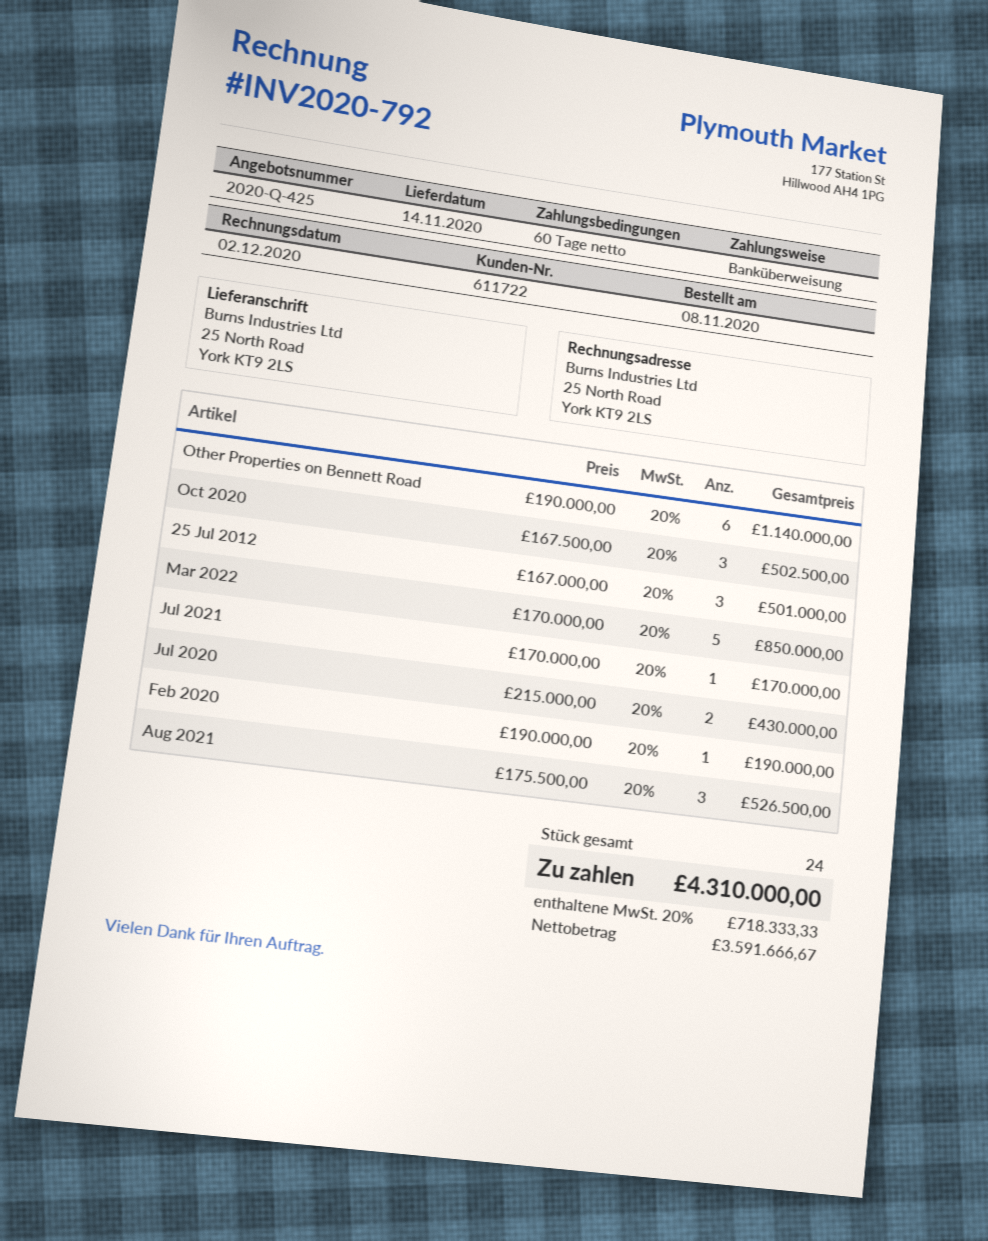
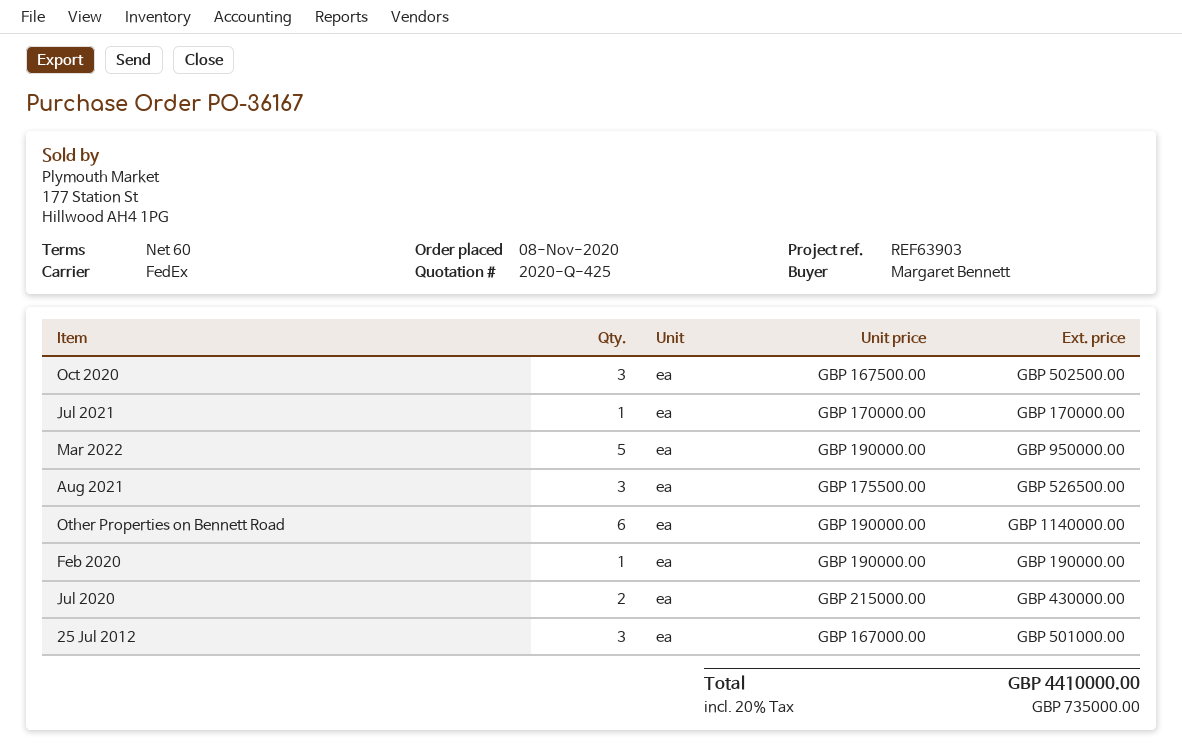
Mar 2022: 5 x 170000.00 = 850000.00 -> 5 x 190000.00 = 950000.00
tax: 20% = 718333.33 -> 20% = 735000.00
total: 4310000.00 -> 4410000.00

